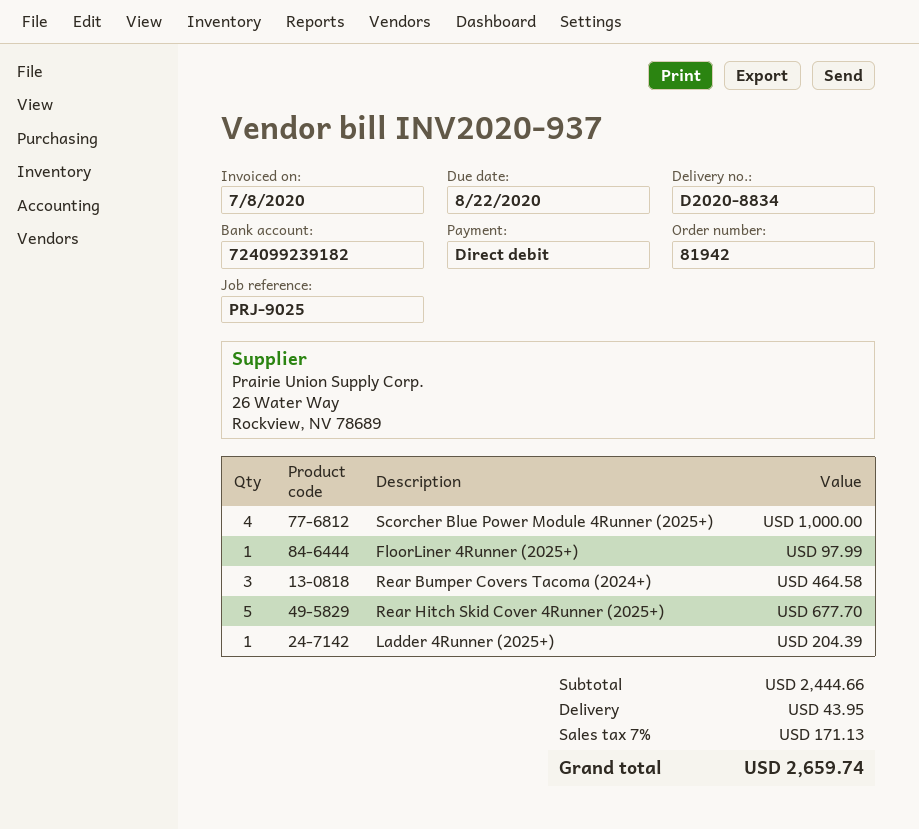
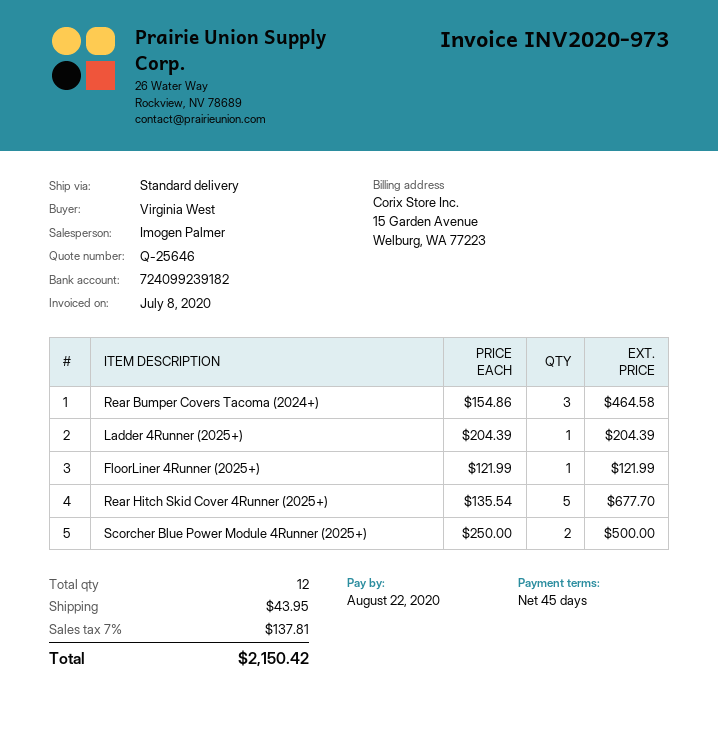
invoice number: INV2020-937 -> INV2020-973
Scorcher Blue Power Module 4Runner (2025+): 4 for 1000.00 -> 2 for 500.00
FloorLiner 4Runner (2025+): 1 for 97.99 -> 1 for 121.99
tax: 7% = 171.13 -> 7% = 137.81
total: 2659.74 -> 2150.42

